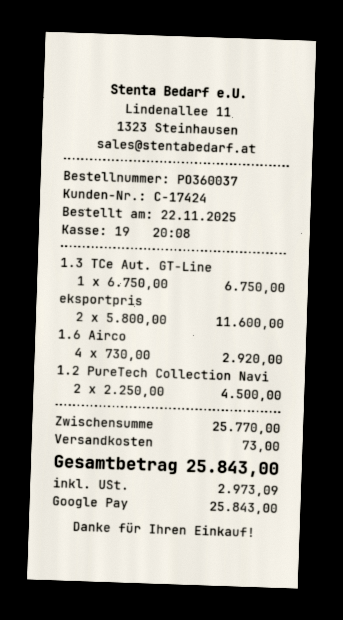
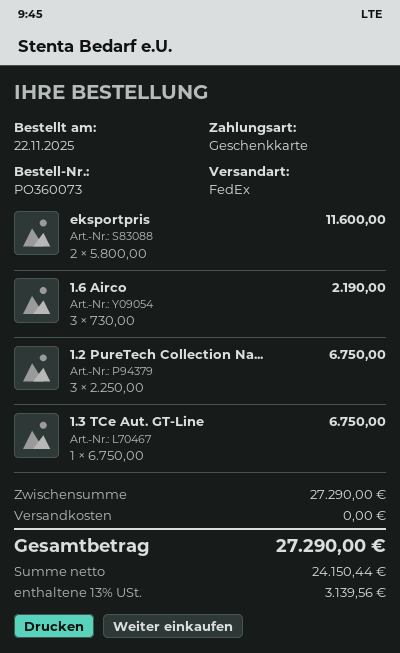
order number: PO360037 -> PO360073
payment method: Google Pay -> gift card
1.6 Airco: 4 x 730.00 = 2920.00 -> 3 x 730.00 = 2190.00
1.2 PureTech Collection Navi: 2 x 2250.00 = 4500.00 -> 3 x 2250.00 = 6750.00
subtotal: 25770.00 -> 27290.00
shipping: 73.00 -> 0.00
tax: 2973.09 -> 3139.56
total: 25843.00 -> 27290.00

